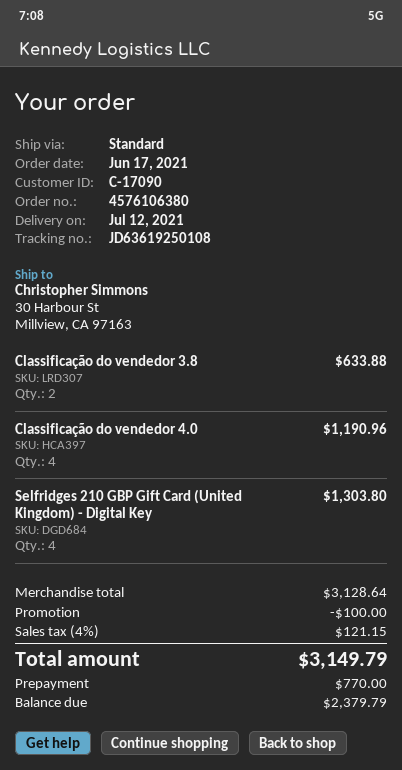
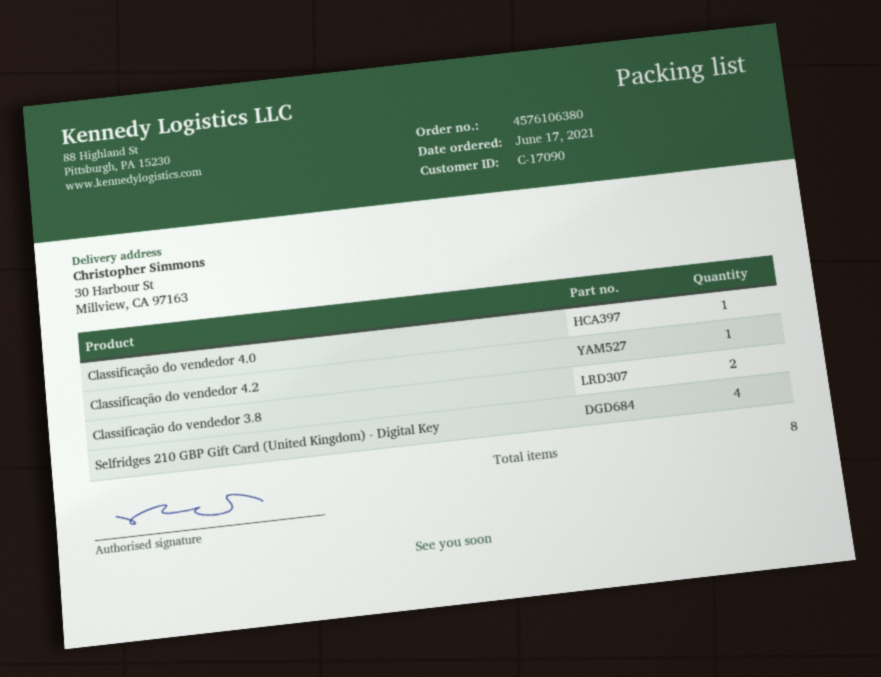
Classificação do vendedor 4.0: 4 -> 1
Classificação do vendedor 4.2: none -> 1

